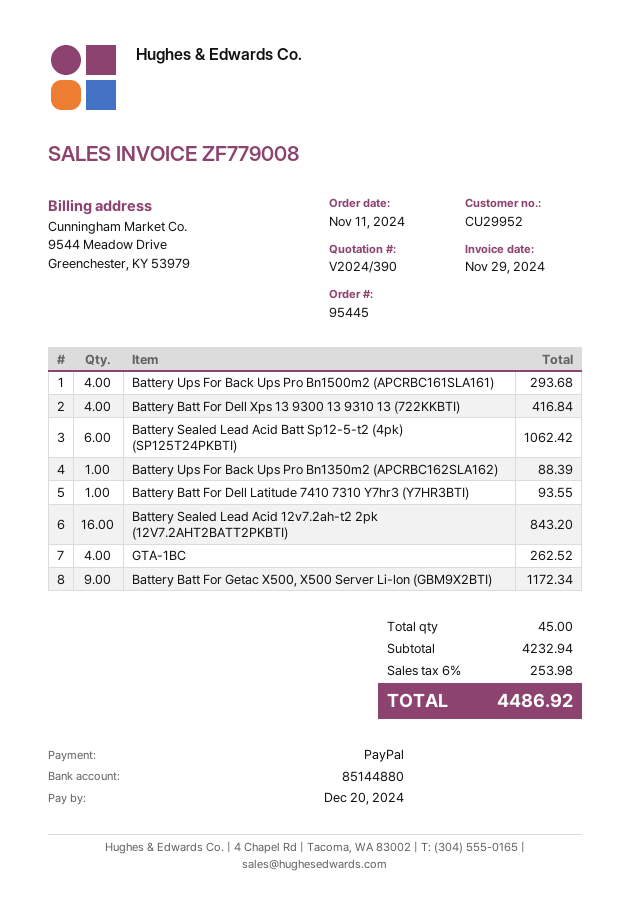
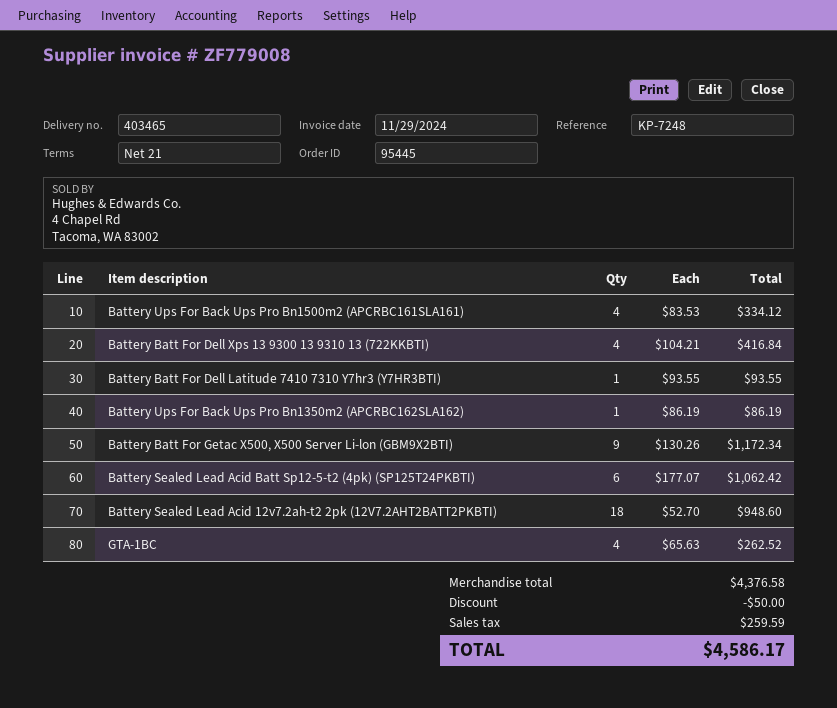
Battery Ups For Back Ups Pro Bn1500m2 (APCRBC161SLA161): 4 for 293.68 -> 4 for 334.12
Battery Ups For Back Ups Pro Bn1350m2 (APCRBC162SLA162): 1 for 88.39 -> 1 for 86.19
Battery Sealed Lead Acid 12v7.2ah-t2 2pk (12V7.2AHT2BATT2PKBTI): 16 for 843.20 -> 18 for 948.60
subtotal: 4232.94 -> 4376.58
discount: none -> 50.00
tax: 253.98 -> 259.59
total: 4486.92 -> 4586.17

